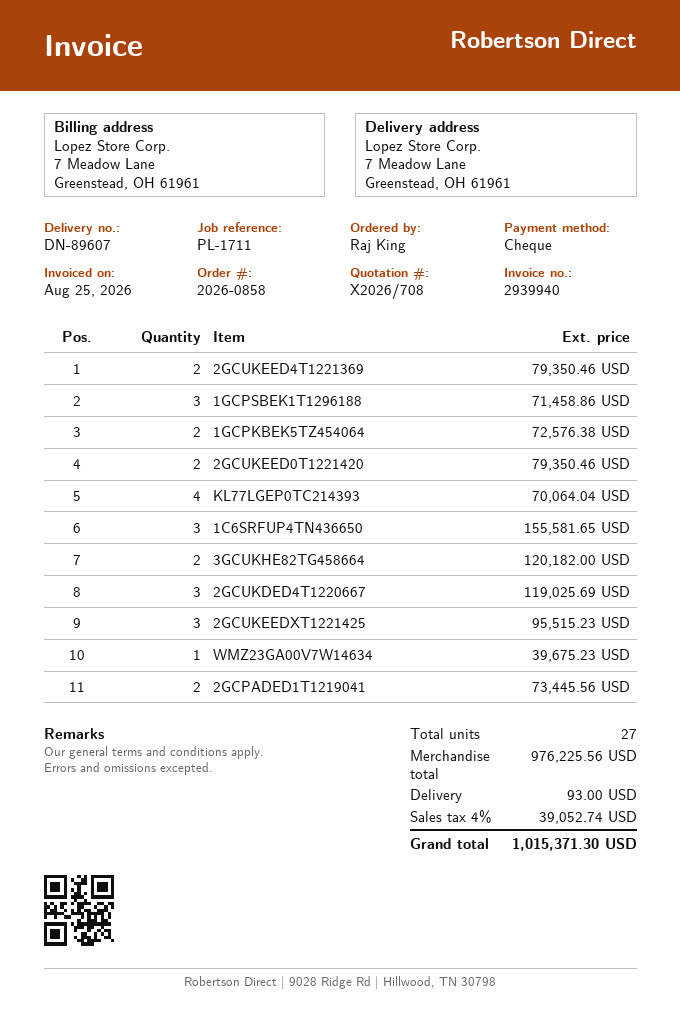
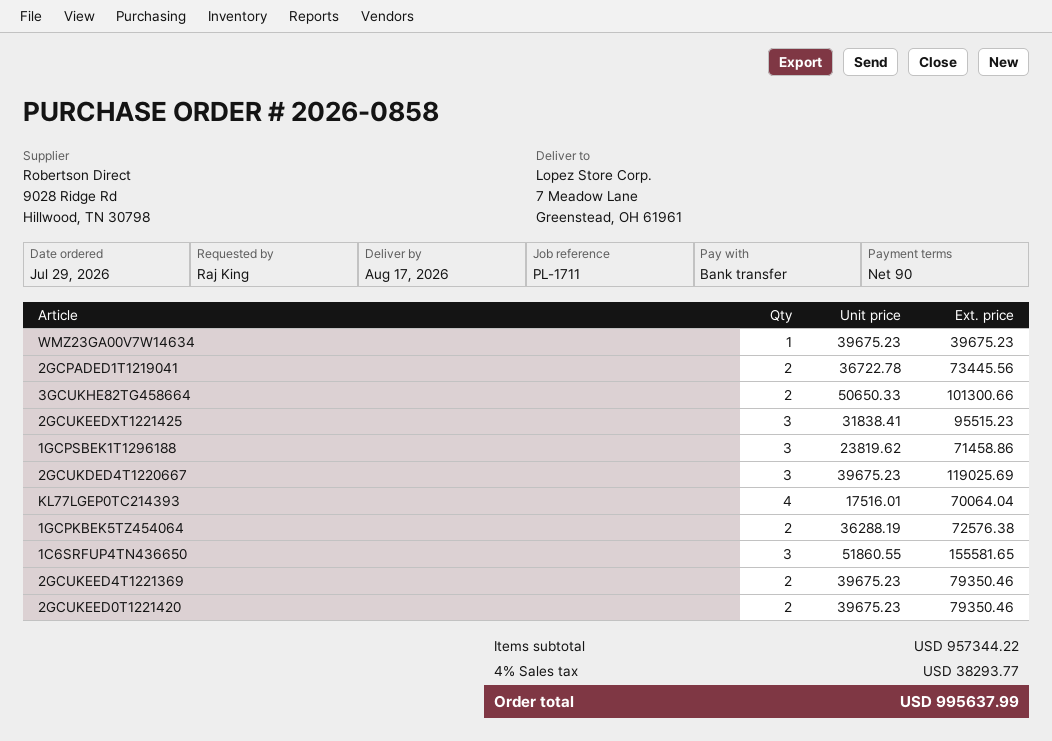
payment method: cheque -> bank transfer
3GCUKHE82TG458664: 2 for 120182.00 -> 2 for 101300.66
subtotal: 976225.56 -> 957344.22
shipping: 93.00 -> none
tax: 4% = 39052.74 -> 4% = 38293.77
total: 1015371.30 -> 995637.99

